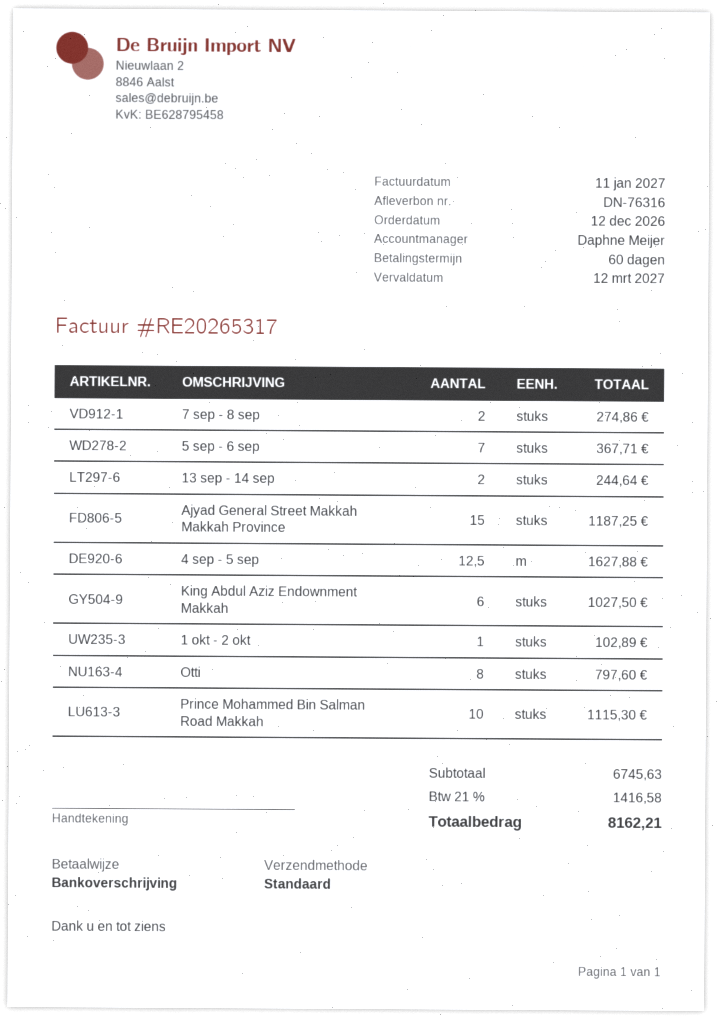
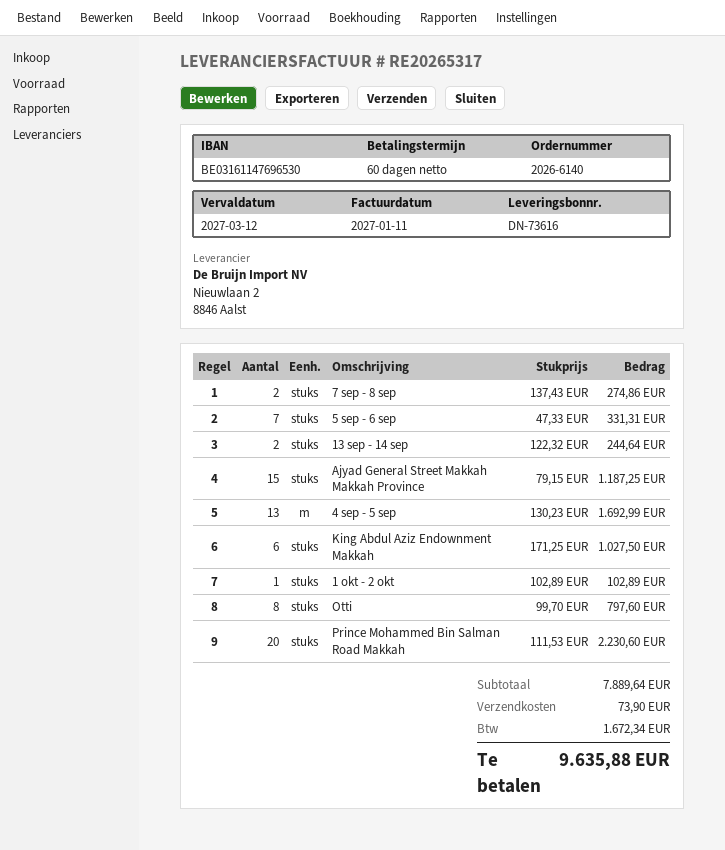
delivery note number: DN-76316 -> DN-73616
5 sep - 6 sep: 7 for 367.71 -> 7 for 331.31
4 sep - 5 sep: 12.5 for 1627.88 -> 13 for 1692.99
Prince Mohammed Bin Salman Road Makkah: 10 for 1115.30 -> 20 for 2230.60
subtotal: 6745.63 -> 7889.64
shipping: none -> 73.90
tax: 1416.58 -> 1672.34
total: 8162.21 -> 9635.88

